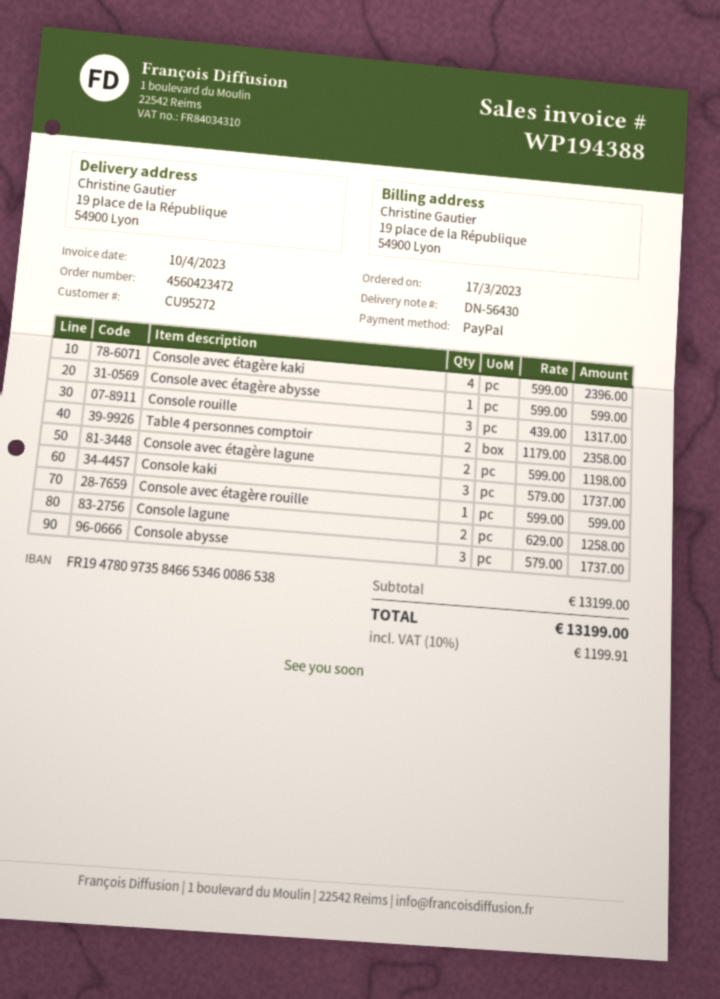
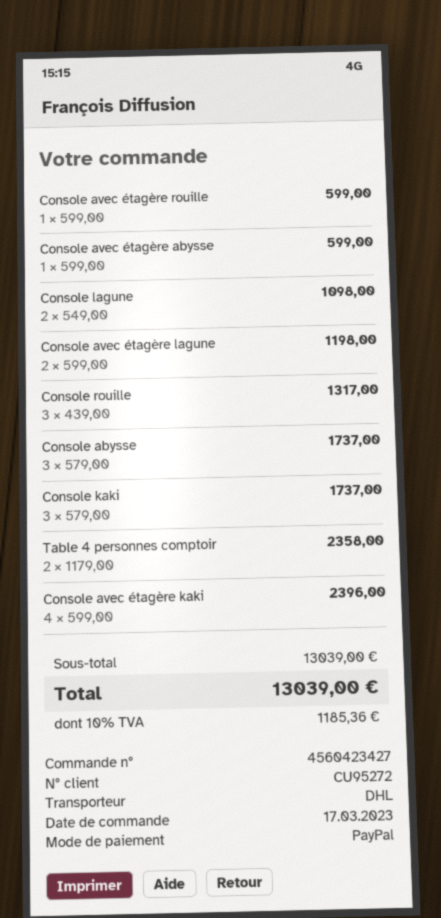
order number: 4560423472 -> 4560423427
Console lagune: 2 x 629.00 = 1258.00 -> 2 x 549.00 = 1098.00
subtotal: 13199.00 -> 13039.00
tax: 10% = 1199.91 -> 10% = 1185.36
total: 13199.00 -> 13039.00

